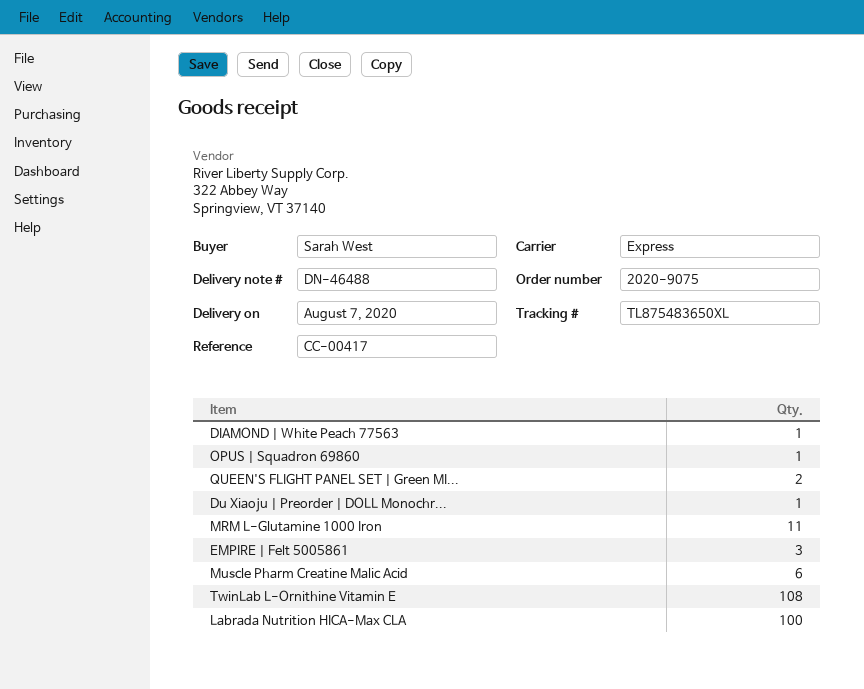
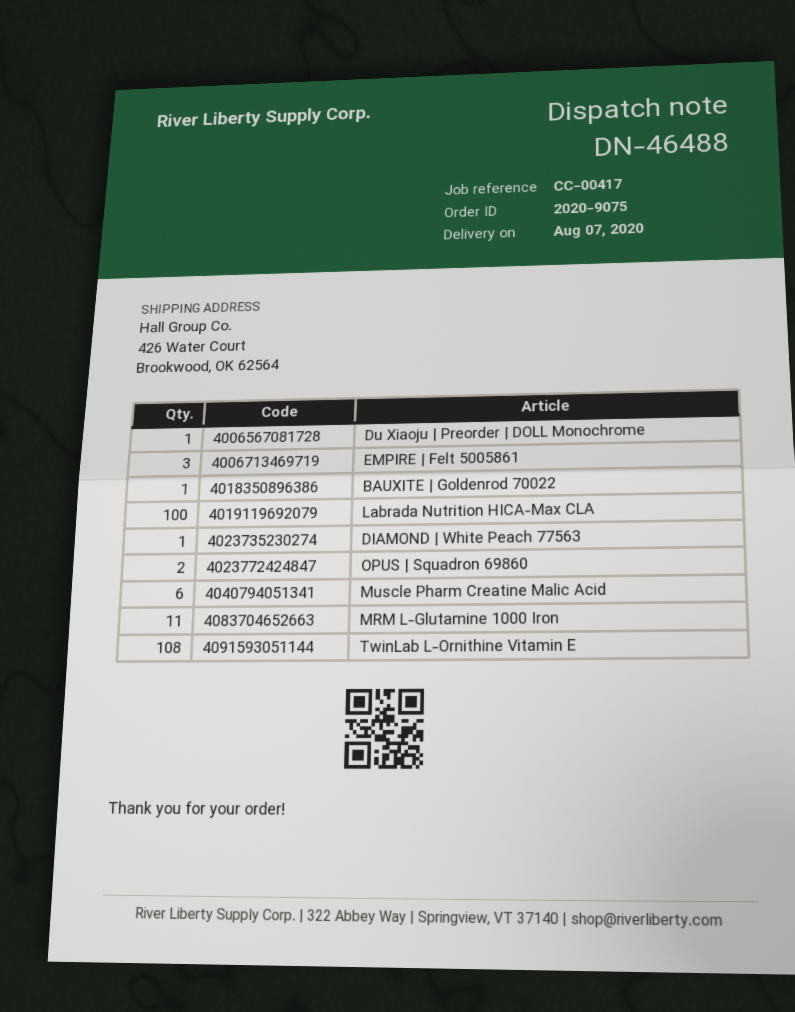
OPUS | Squadron 69860: 1 -> 2
QUEEN'S FLIGHT PANEL SET | Green MI...: 2 -> none
BAUXITE | Goldenrod 70022: none -> 1

